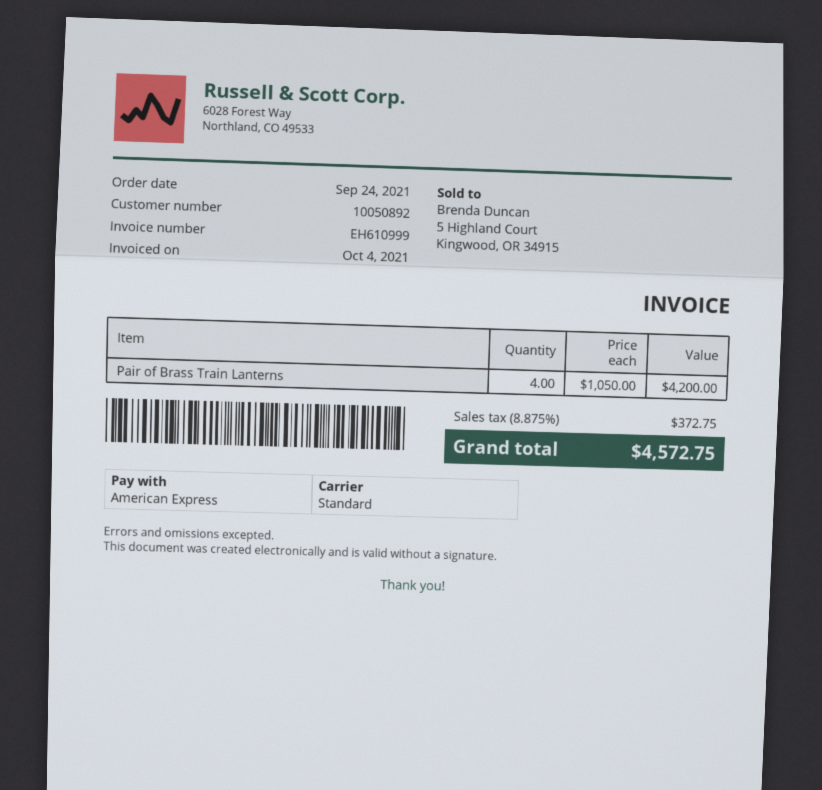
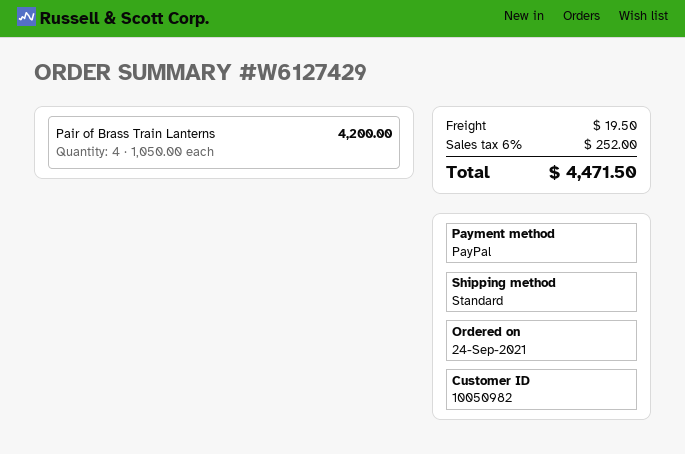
customer number: 10050892 -> 10050982
payment method: American Express -> PayPal
shipping: none -> 19.50
tax: 8.875% = 372.75 -> 6% = 252.00
total: 4572.75 -> 4471.50

